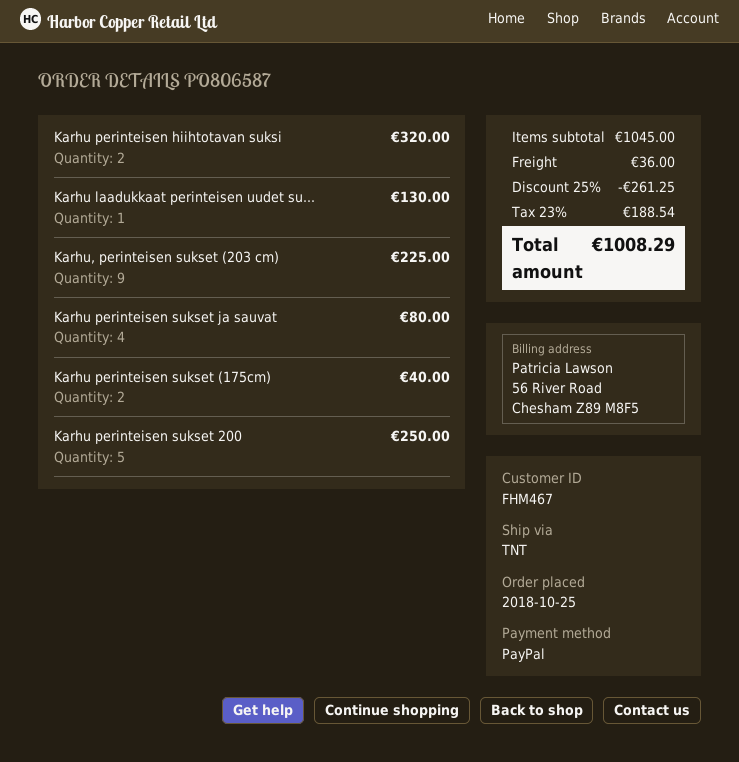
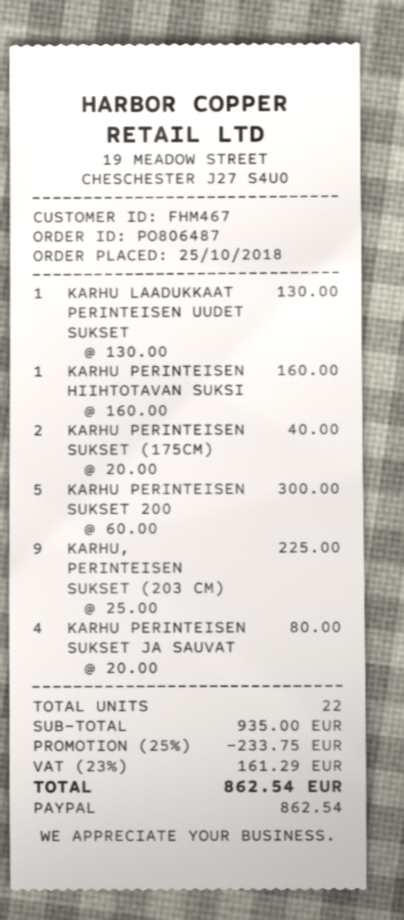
order number: PO806587 -> PO806487
Karhu perinteisen hiihtotavan suksi: 2 for 320.00 -> 1 for 160.00
Karhu perinteisen sukset 200: 5 for 250.00 -> 5 for 300.00
subtotal: 1045.00 -> 935.00
discount: 25% = 261.25 -> 25% = 233.75
shipping: 36.00 -> none
tax: 23% = 188.54 -> 23% = 161.29
total: 1008.29 -> 862.54

